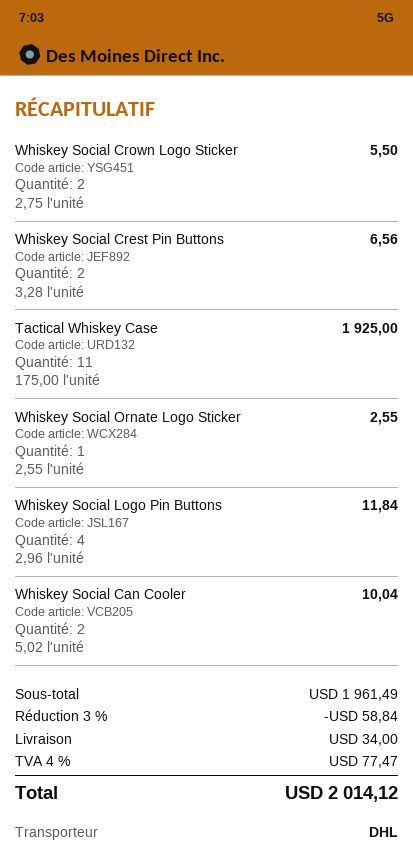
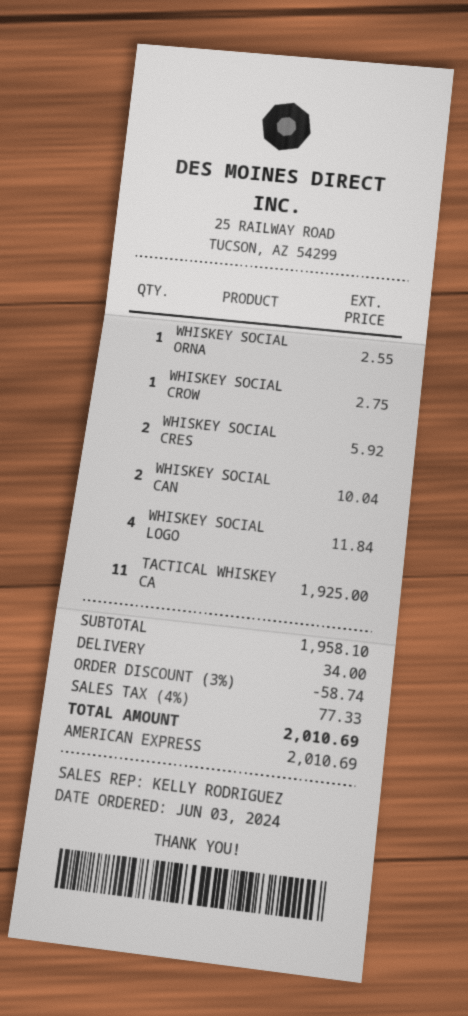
Whiskey Social Crown Logo Sticker: 2 for 5.50 -> 1 for 2.75
Whiskey Social Crest Pin Buttons: 2 for 6.56 -> 2 for 5.92
subtotal: 1961.49 -> 1958.10
discount: 3% = 58.84 -> 3% = 58.74
tax: 4% = 77.47 -> 4% = 77.33
total: 2014.12 -> 2010.69

